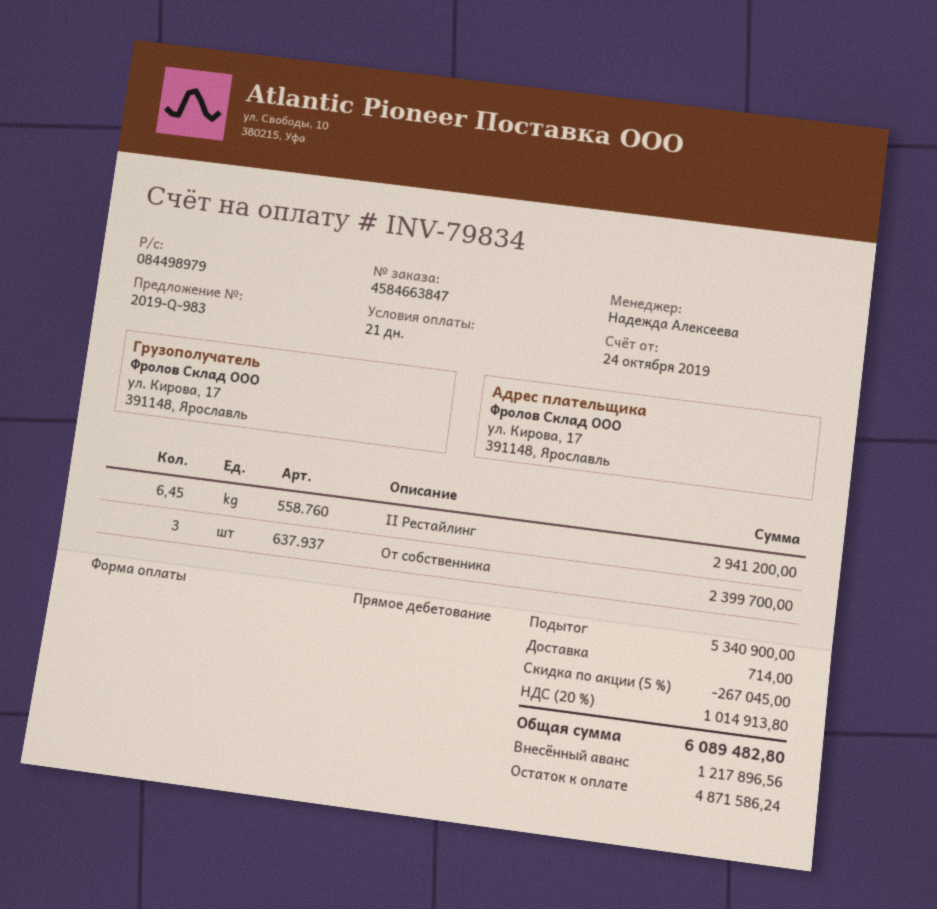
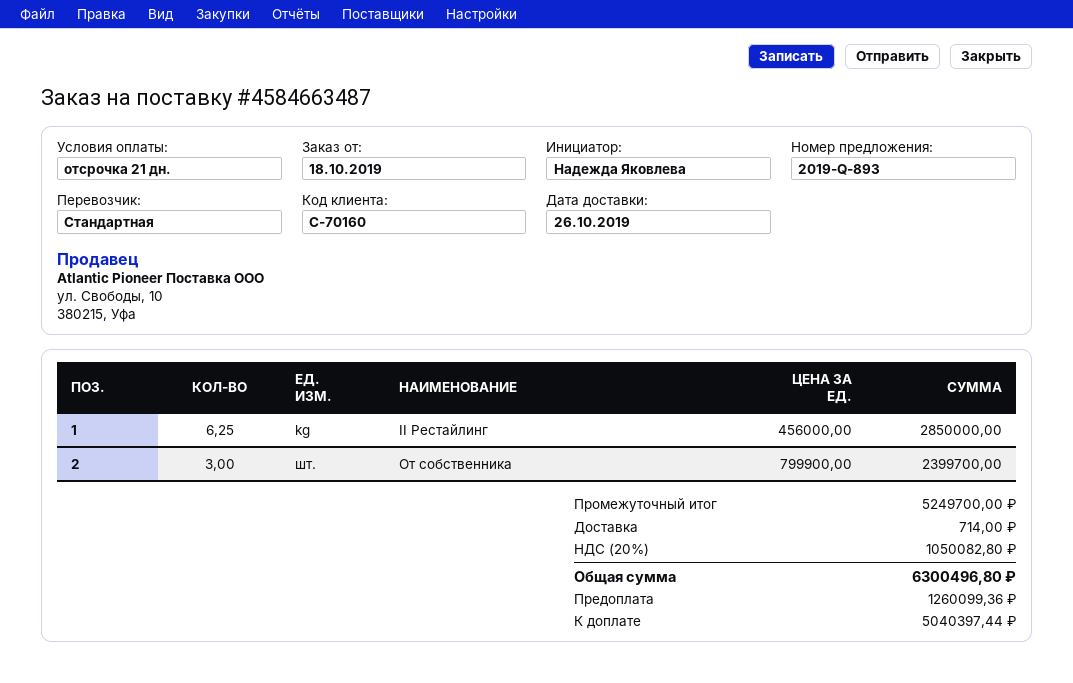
quote number: 2019-Q-983 -> 2019-Q-893
order number: 4584663847 -> 4584663487
II Рестайлинг: 6.45 for 2941200.00 -> 6.25 for 2850000.00
subtotal: 5340900.00 -> 5249700.00
discount: 5% = 267045.00 -> none
tax: 20% = 1014913.80 -> 20% = 1050082.80
total: 6089482.80 -> 6300496.80
deposit: 1217896.56 -> 1260099.36
balance: 4871586.24 -> 5040397.44

